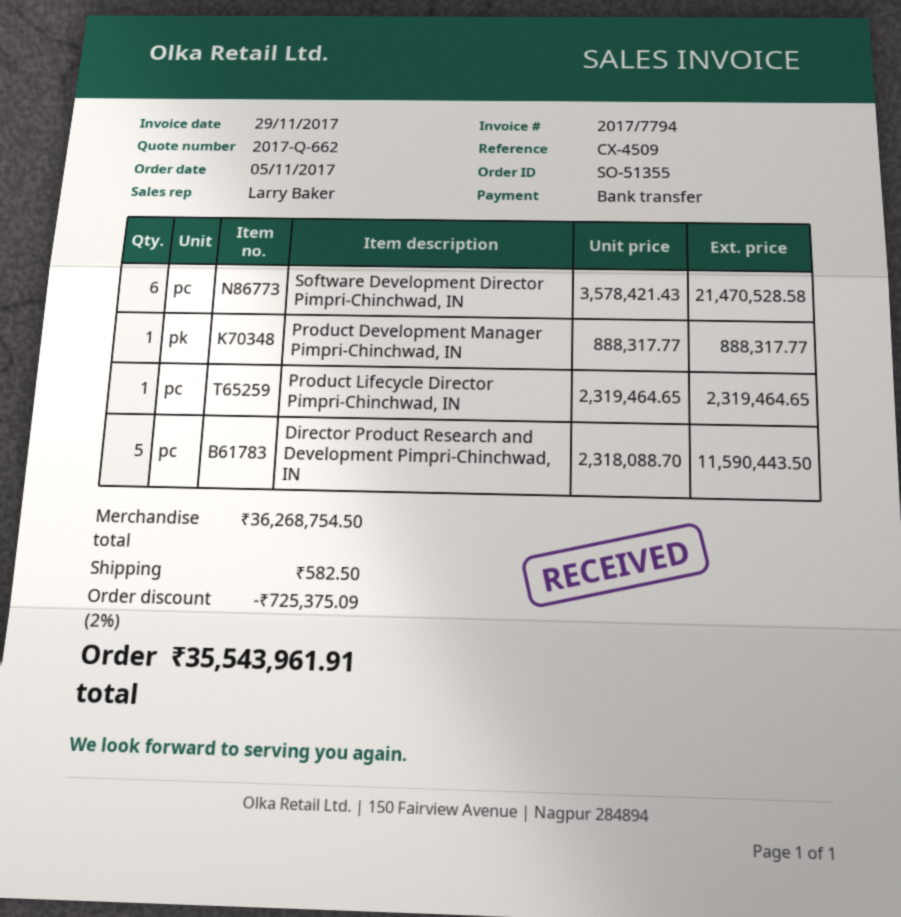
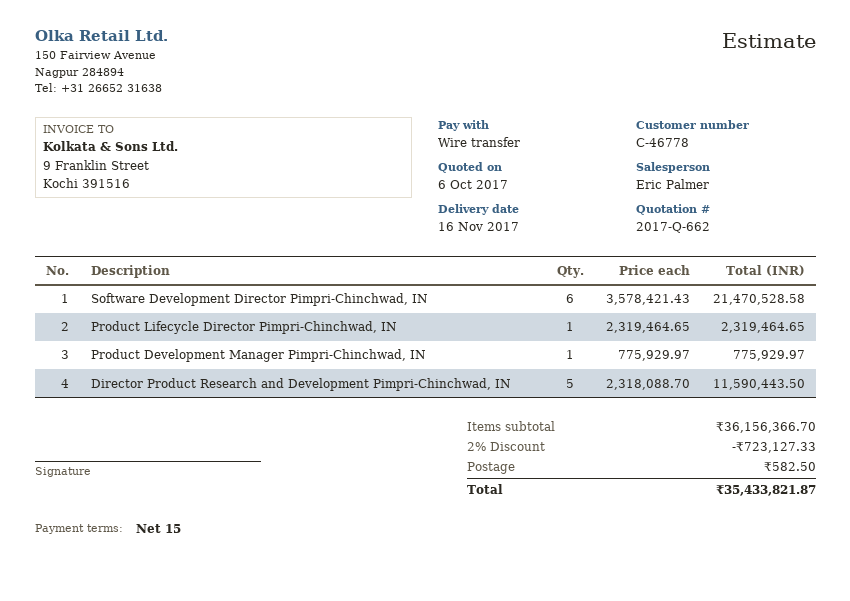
sales rep: Larry Baker -> Eric Palmer
Product Development Manager Pimpri-Chinchwad, IN: 1 x 888317.77 = 888317.77 -> 1 x 775929.97 = 775929.97
subtotal: 36268754.50 -> 36156366.70
discount: 2% = 725375.09 -> 2% = 723127.33
total: 35543961.91 -> 35433821.87

